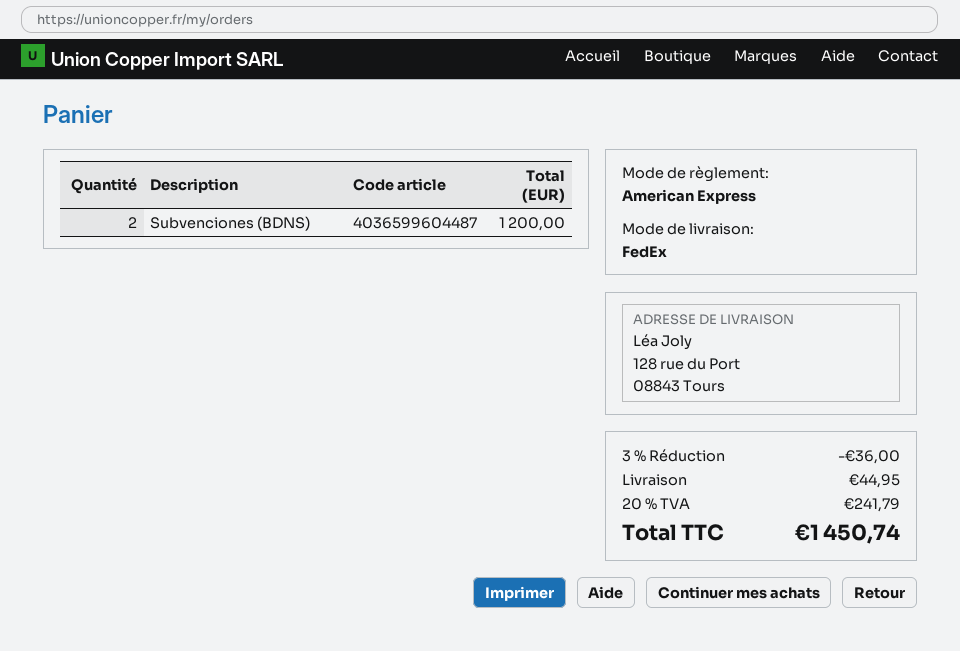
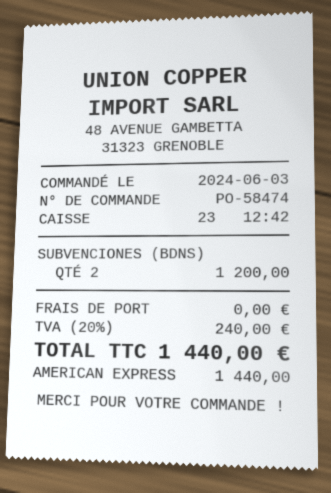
discount: 3% = 36.00 -> none
shipping: 44.95 -> 0.00
tax: 20% = 241.79 -> 20% = 240.00
total: 1450.74 -> 1440.00

